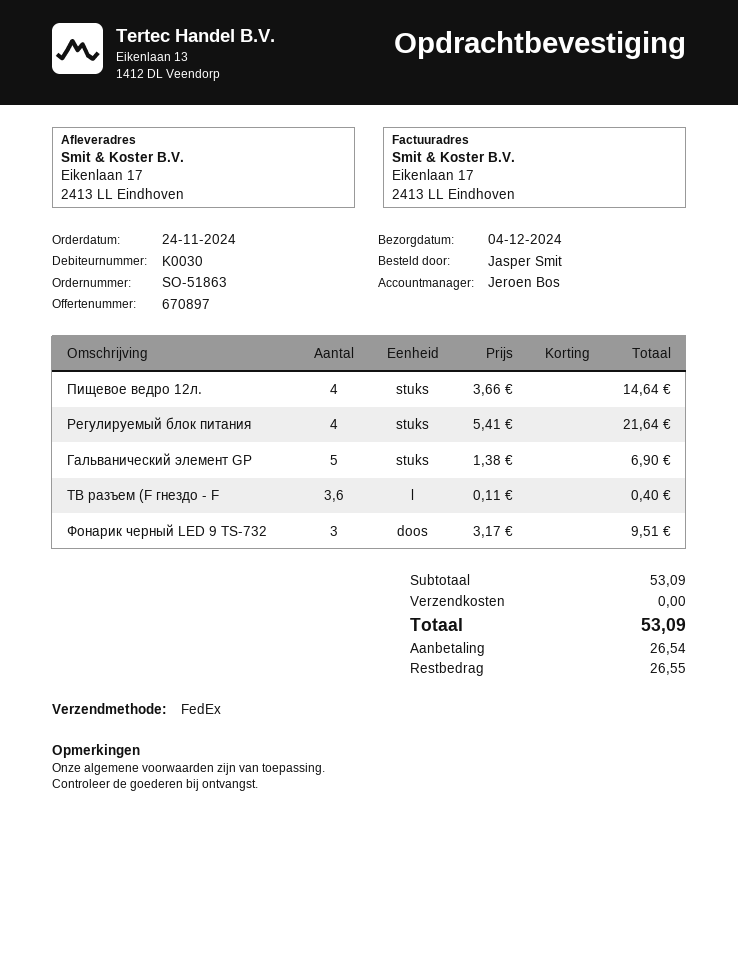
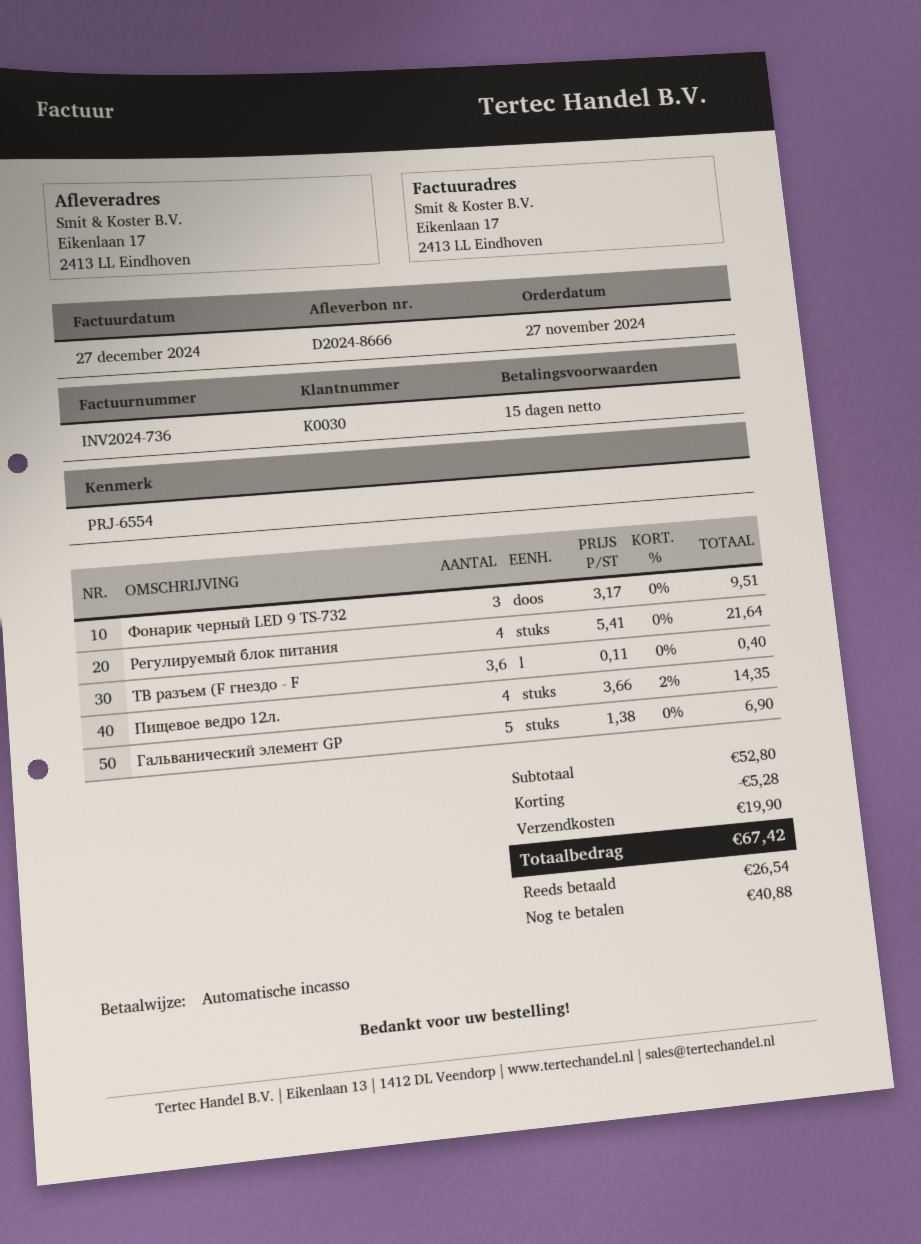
order date: 2024-11-24 -> 2024-11-27
Пищевое ведро 12л.: 4 x 3.66 = 14.64 -> 4 x 3.66 - 2% = 14.35
subtotal: 53.09 -> 52.80
discount: none -> 5.28
shipping: 0.00 -> 19.90
total: 53.09 -> 67.42
balance: 26.55 -> 40.88

